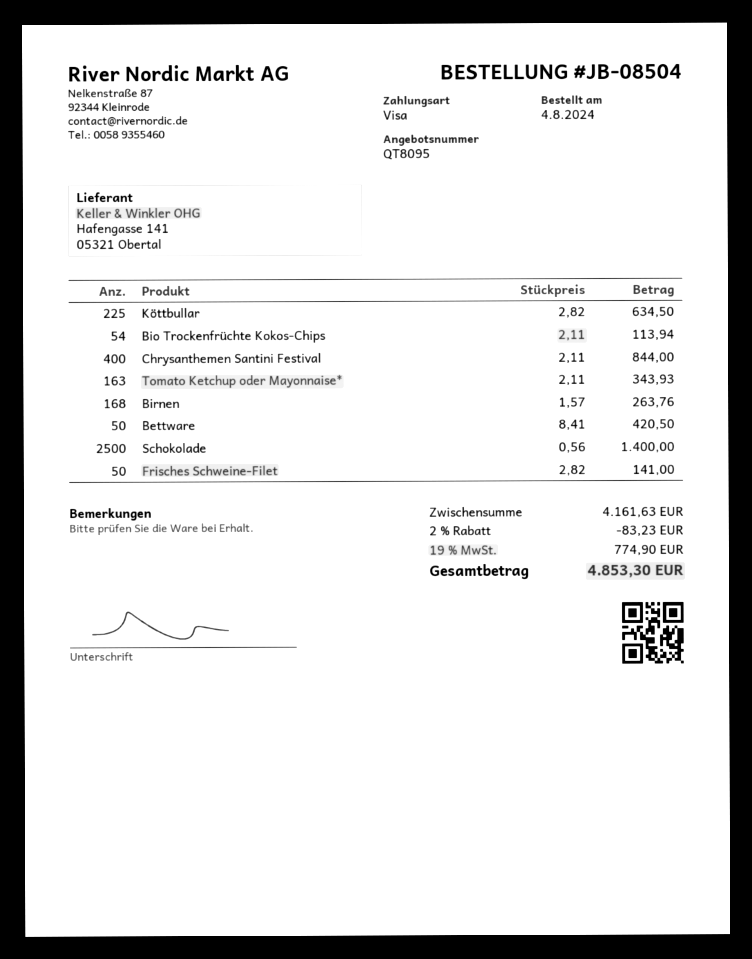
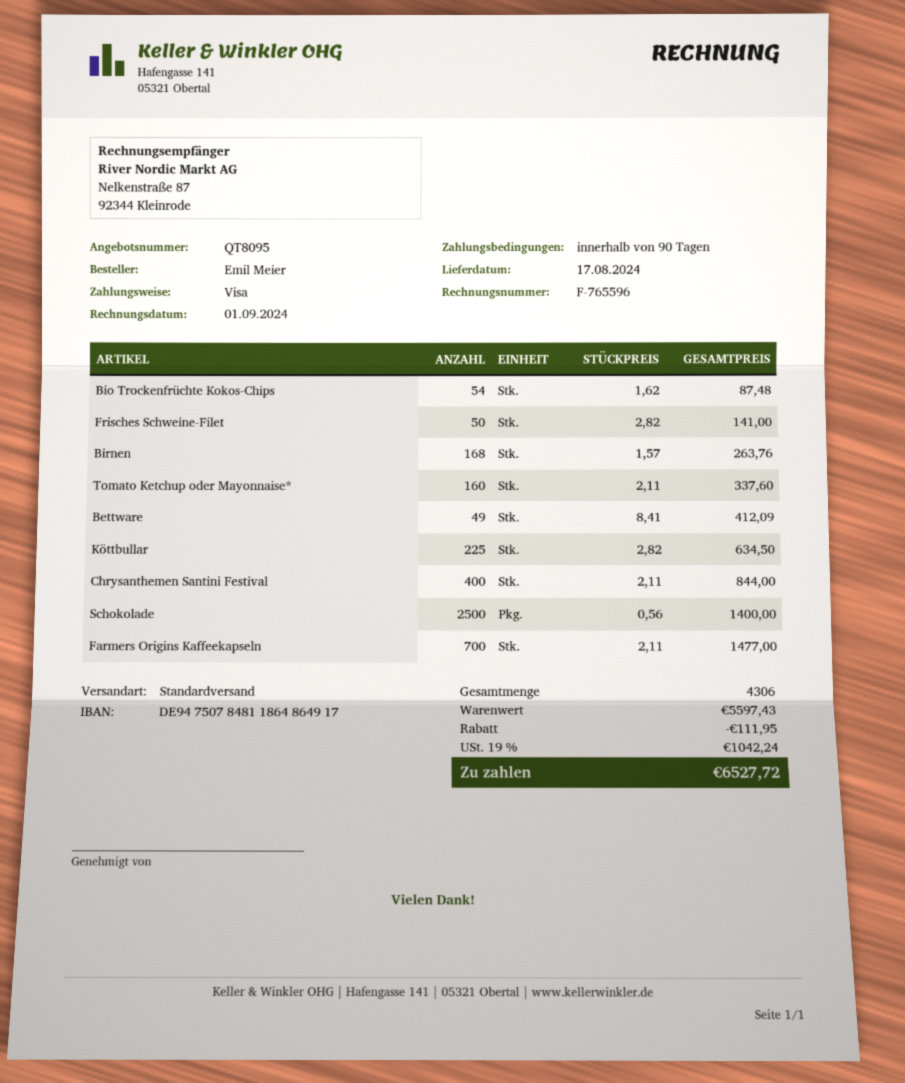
Bio Trockenfrüchte Kokos-Chips: 54 x 2.11 = 113.94 -> 54 x 1.62 = 87.48
Tomato Ketchup oder Mayonnaise*: 163 x 2.11 = 343.93 -> 160 x 2.11 = 337.60
Bettware: 50 x 8.41 = 420.50 -> 49 x 8.41 = 412.09
Farmers Origins Kaffeekapseln: none -> 700 x 2.11 = 1477.00
subtotal: 4161.63 -> 5597.43
discount: 83.23 -> 111.95
tax: 19% = 774.90 -> 19% = 1042.24
total: 4853.30 -> 6527.72

